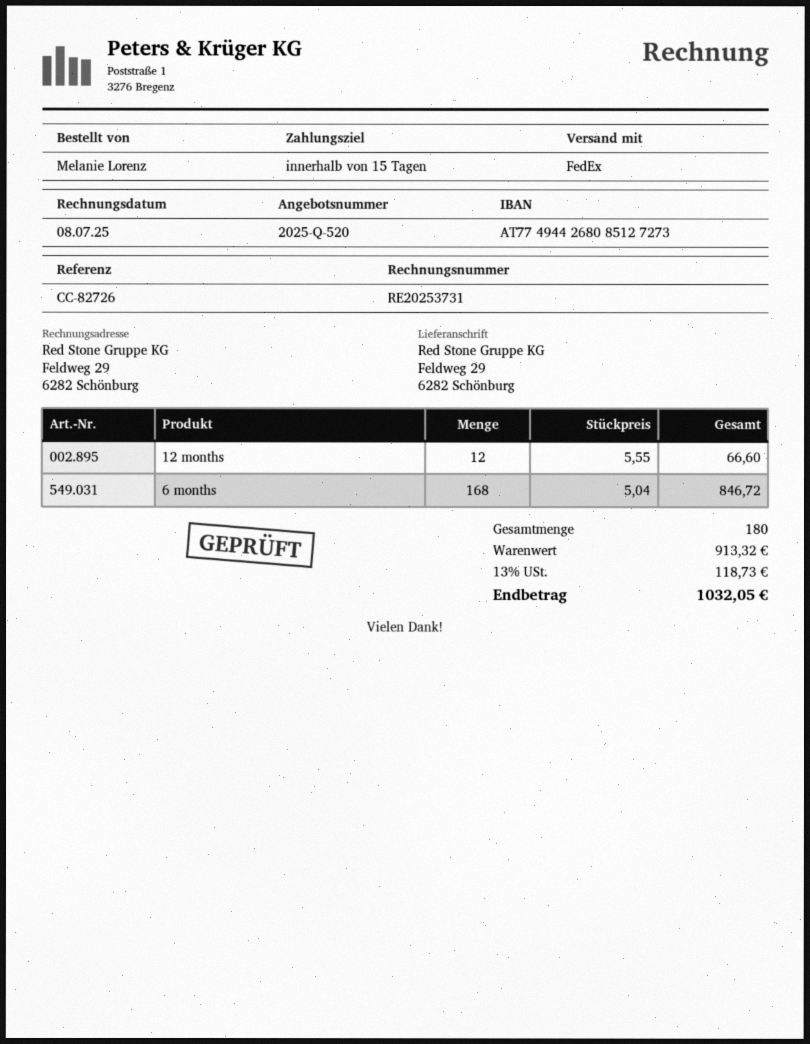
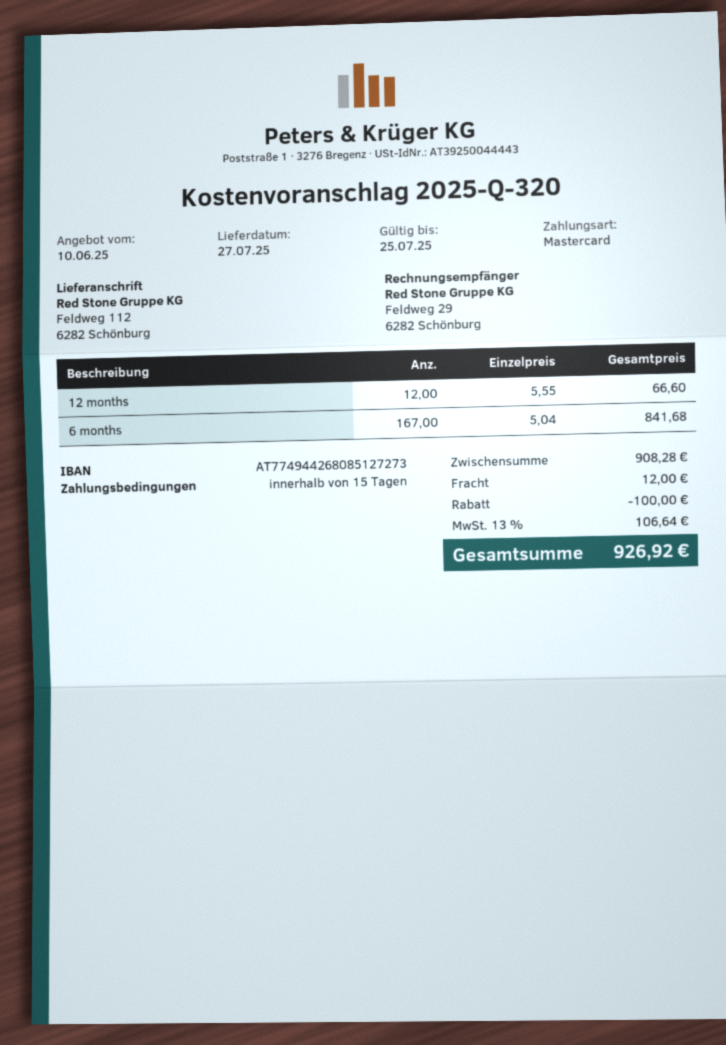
quote number: 2025-Q-520 -> 2025-Q-320
ship to: Feldweg 29, 6282 Schönburg -> Feldweg 112, 6282 Schönburg
6 months: 168 x 5.04 = 846.72 -> 167 x 5.04 = 841.68
subtotal: 913.32 -> 908.28
discount: none -> 100.00
shipping: none -> 12.00
tax: 13% = 118.73 -> 13% = 106.64
total: 1032.05 -> 926.92

